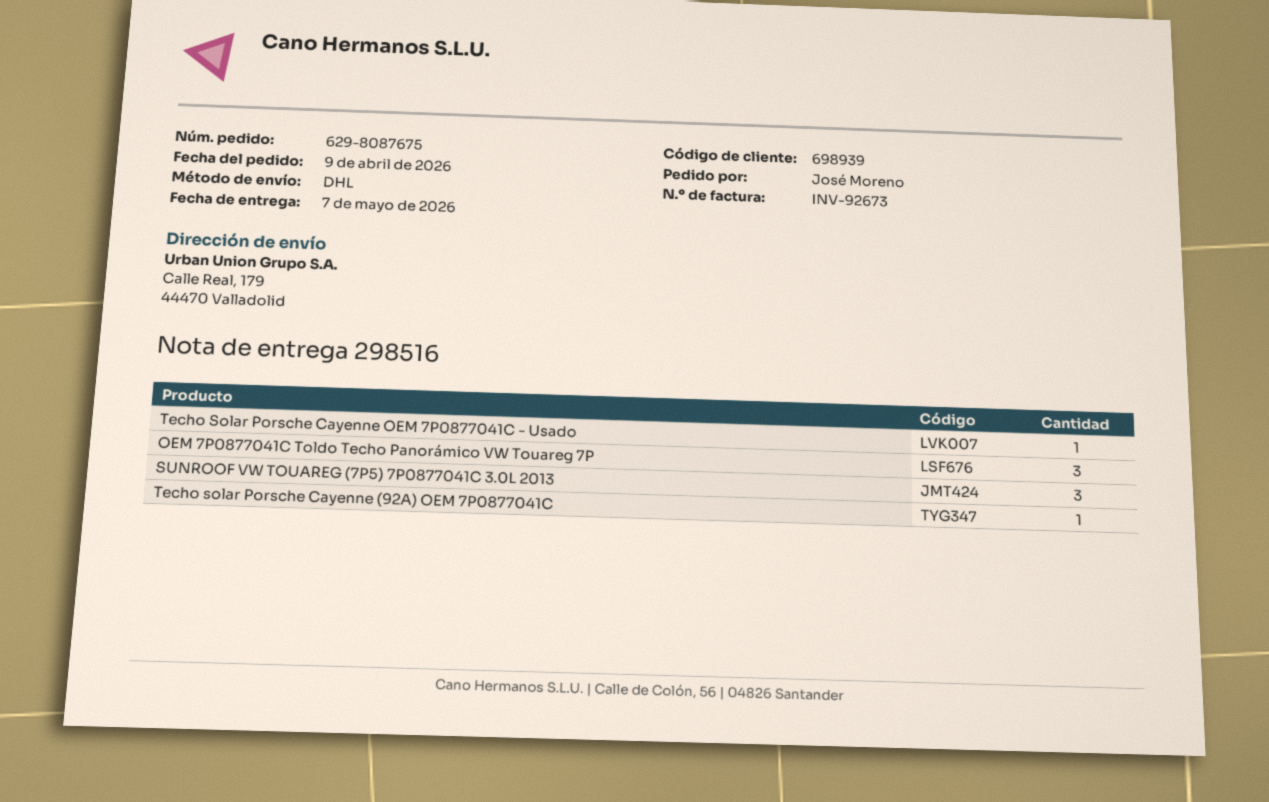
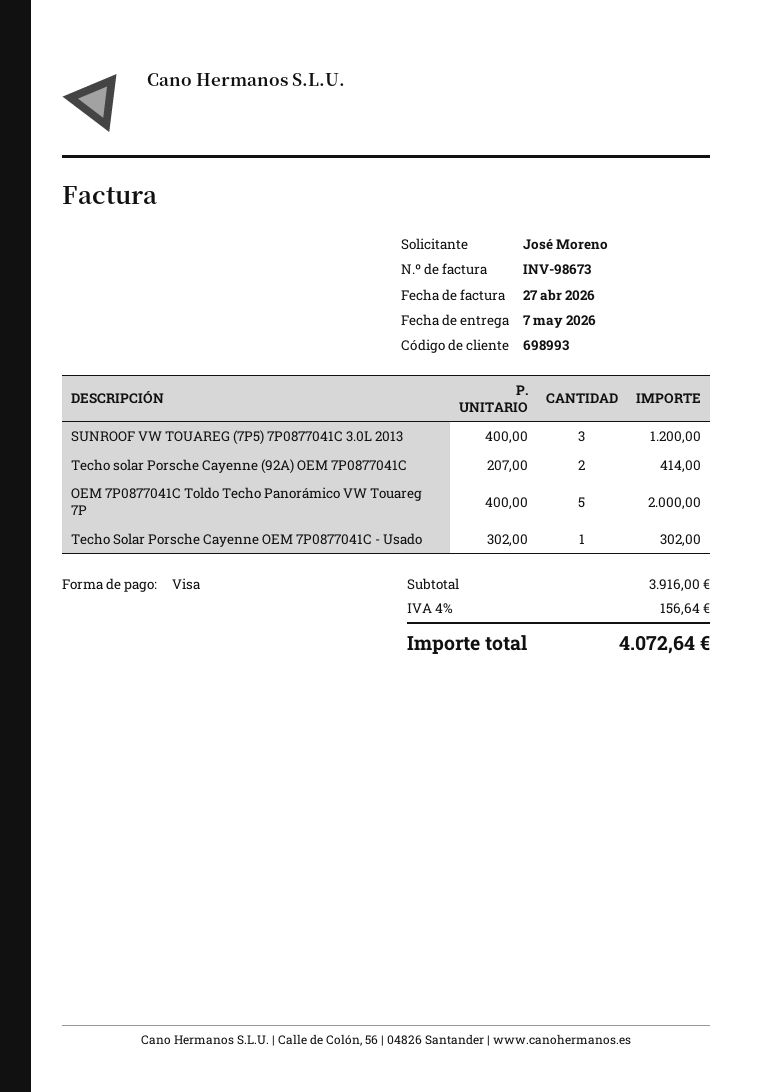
invoice number: INV-92673 -> INV-98673
customer number: 698939 -> 698993
OEM 7P0877041C Toldo Techo Panorámico VW Touareg 7P: 3 -> 5
Techo solar Porsche Cayenne (92A) OEM 7P0877041C: 1 -> 2

